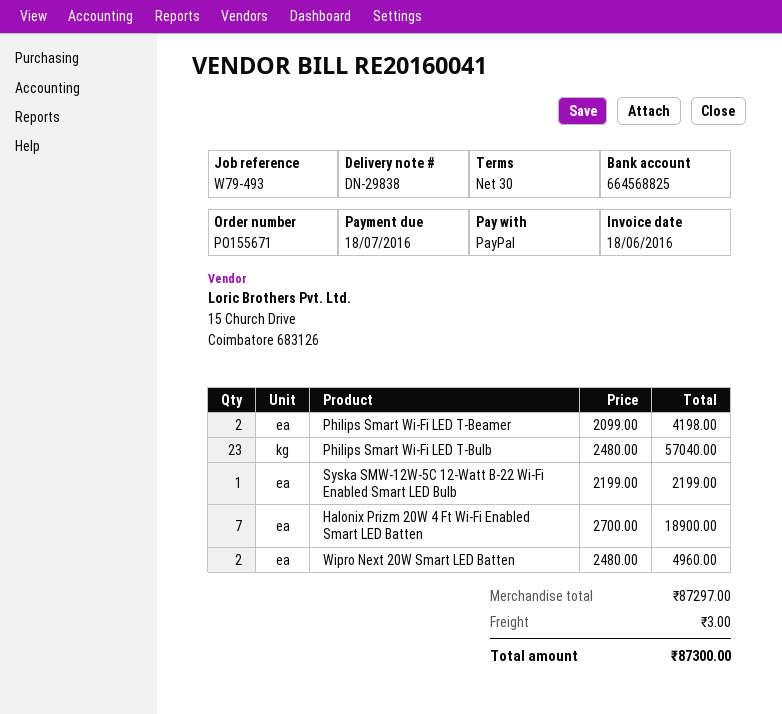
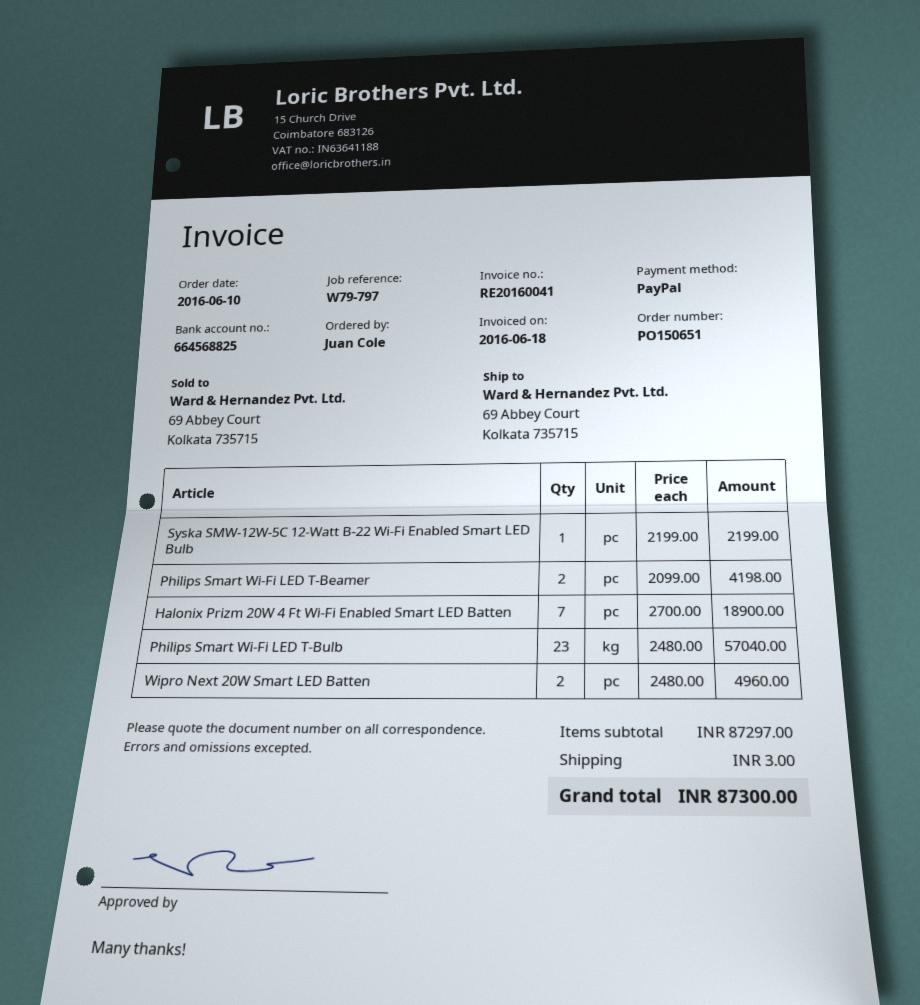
order number: PO155671 -> PO150651
reference: W79-493 -> W79-797

